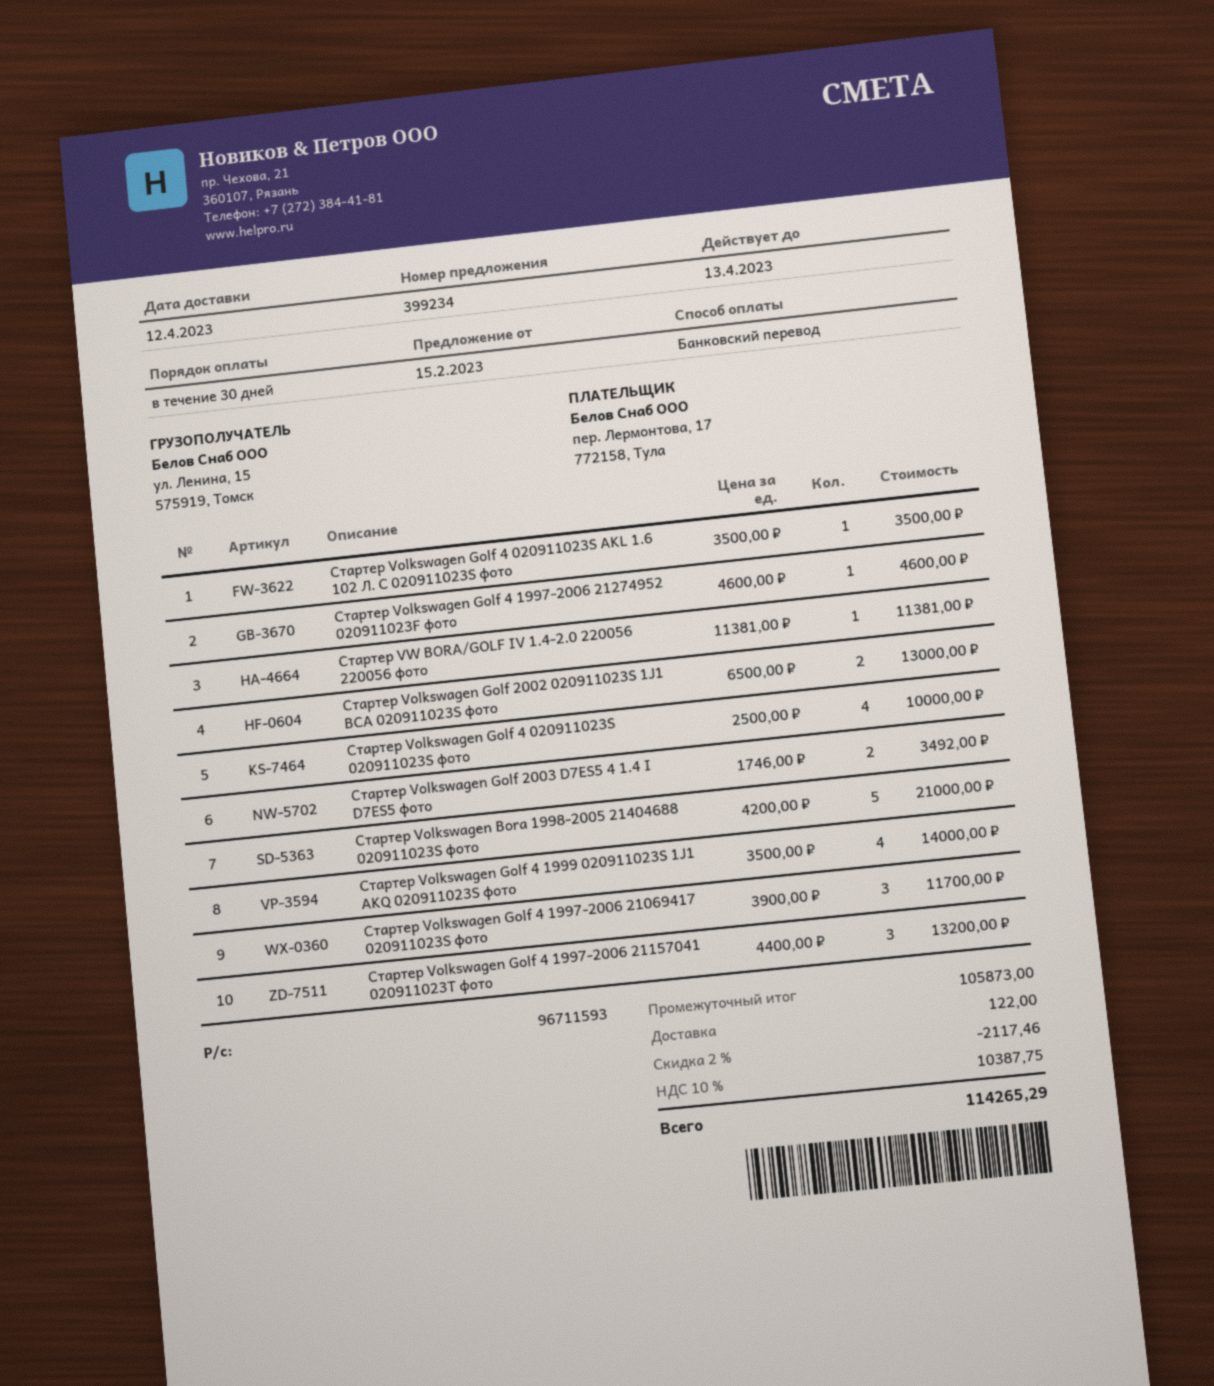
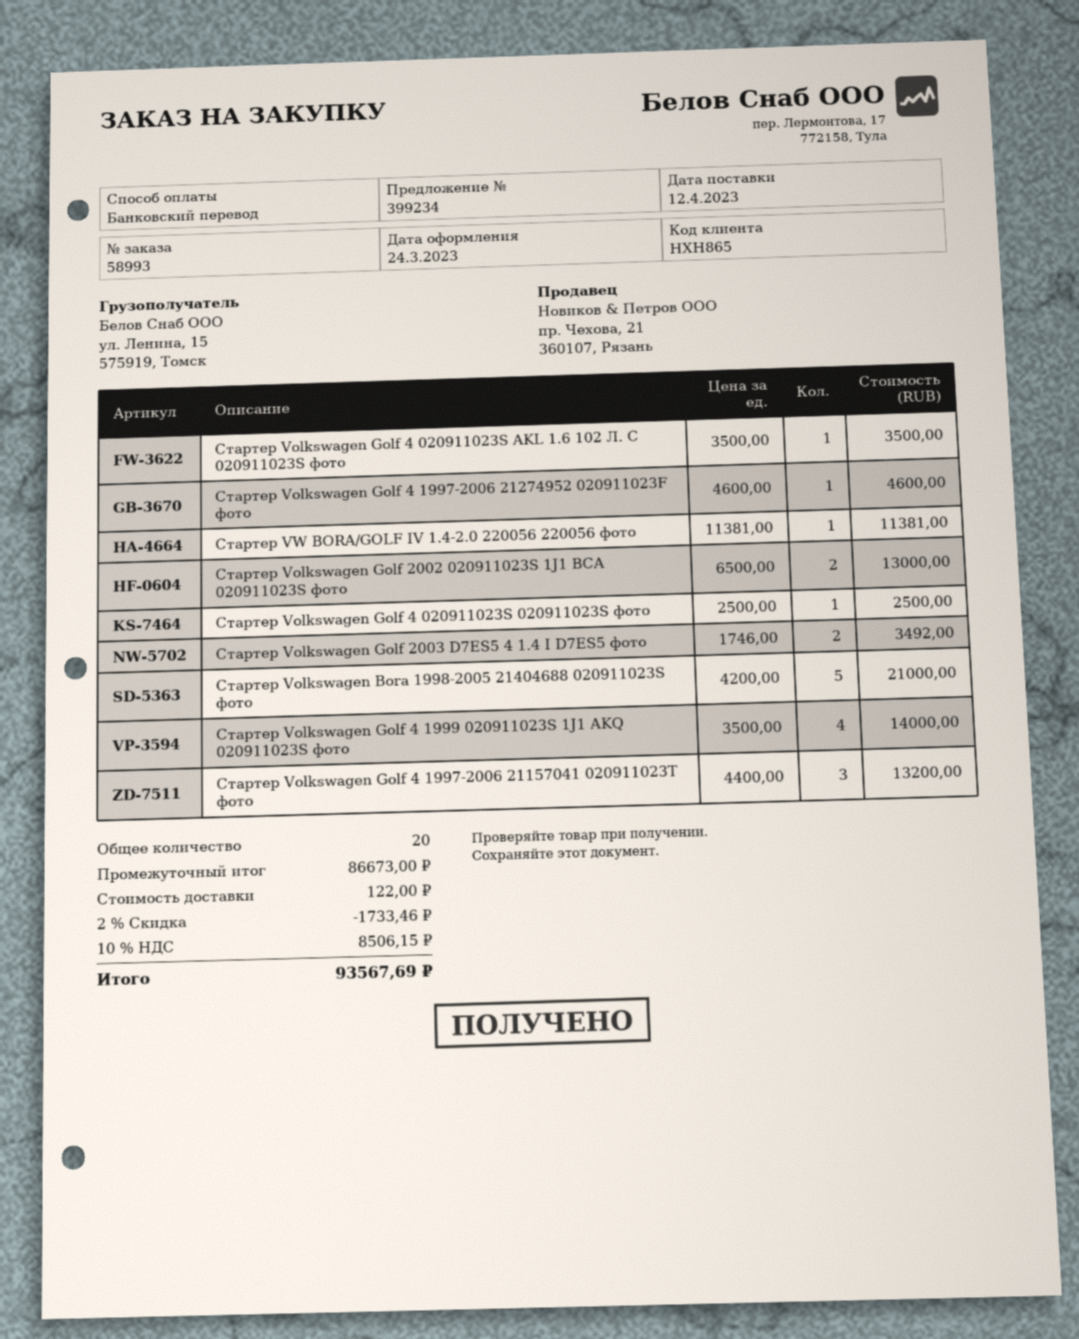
Стартер Volkswagen Golf 4 020911023S 020911023S фото: 4 x 2500.00 = 10000.00 -> 1 x 2500.00 = 2500.00
Стартер Volkswagen Golf 4 1997-2006 21069417 020911023S фото: 3 x 3900.00 = 11700.00 -> none
subtotal: 105873.00 -> 86673.00
discount: 2% = 2117.46 -> 2% = 1733.46
tax: 10% = 10387.75 -> 10% = 8506.15
total: 114265.29 -> 93567.69

